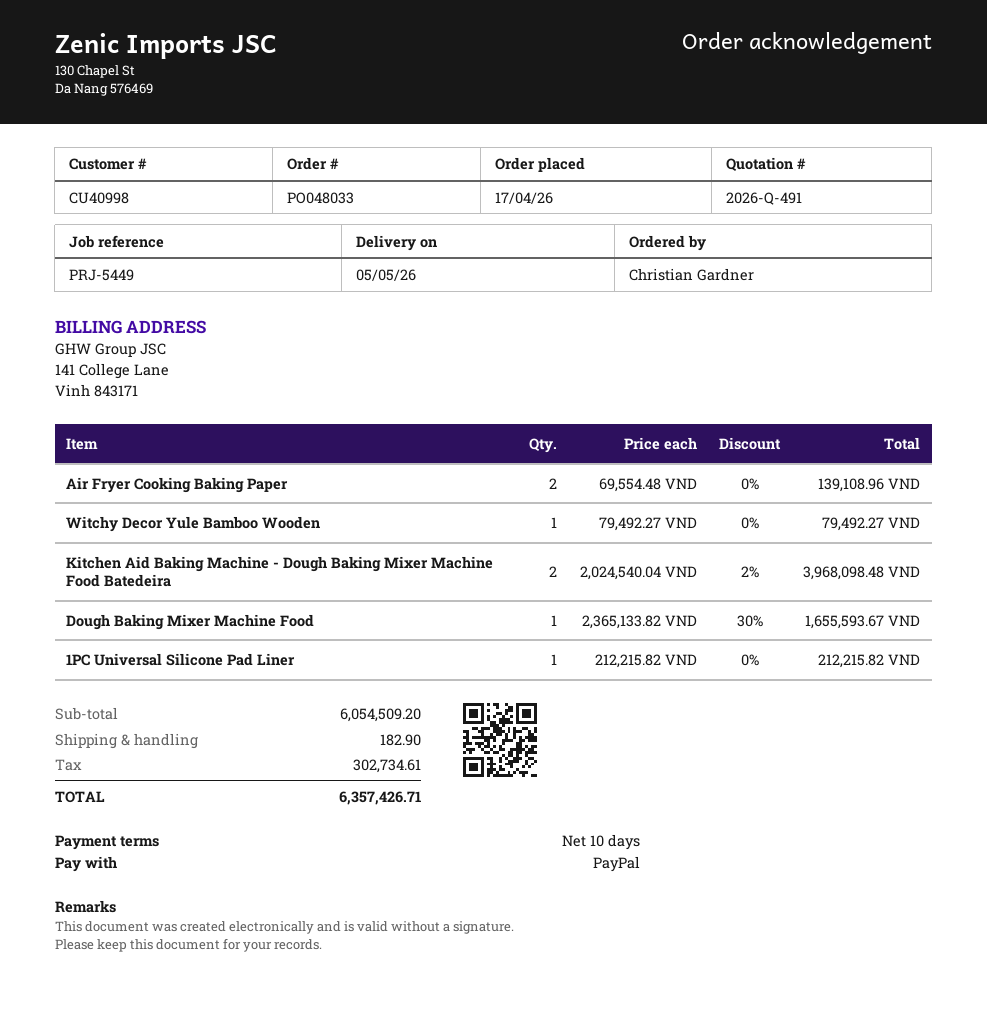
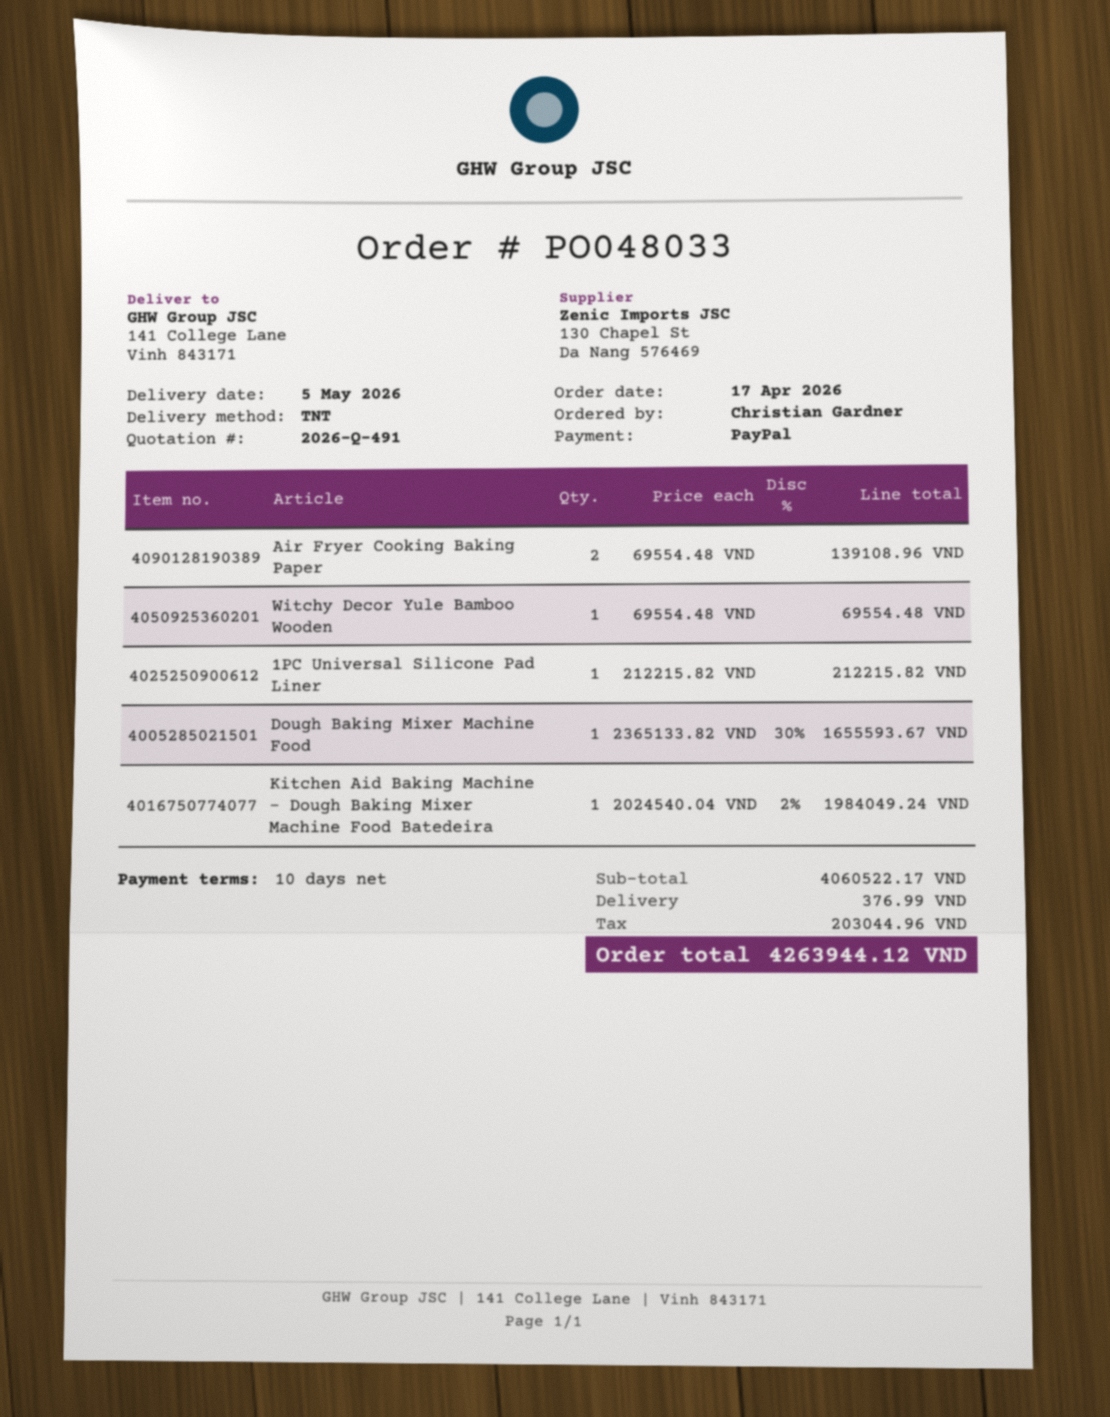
Witchy Decor Yule Bamboo Wooden: 1 x 79492.27 = 79492.27 -> 1 x 69554.48 = 69554.48
Kitchen Aid Baking Machine - Dough Baking Mixer Machine Food Batedeira: 2 x 2024540.04 - 2% = 3968098.48 -> 1 x 2024540.04 - 2% = 1984049.24
subtotal: 6054509.20 -> 4060522.17
shipping: 182.90 -> 376.99
tax: 302734.61 -> 203044.96
total: 6357426.71 -> 4263944.12

